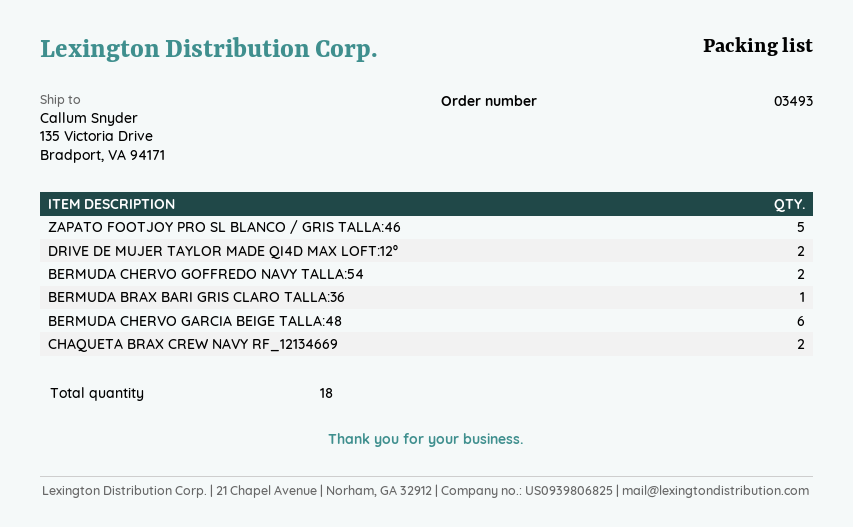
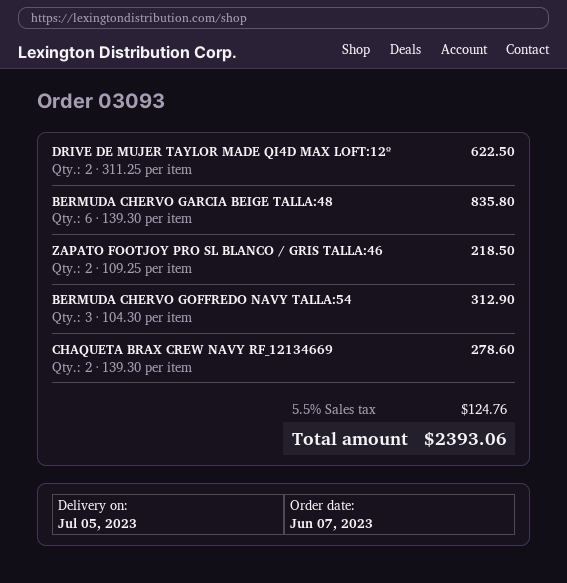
order number: 03493 -> 03093
ZAPATO FOOTJOY PRO SL BLANCO / GRIS TALLA:46: 5 -> 2
BERMUDA CHERVO GOFFREDO NAVY TALLA:54: 2 -> 3
BERMUDA BRAX BARI GRIS CLARO TALLA:36: 1 -> none

